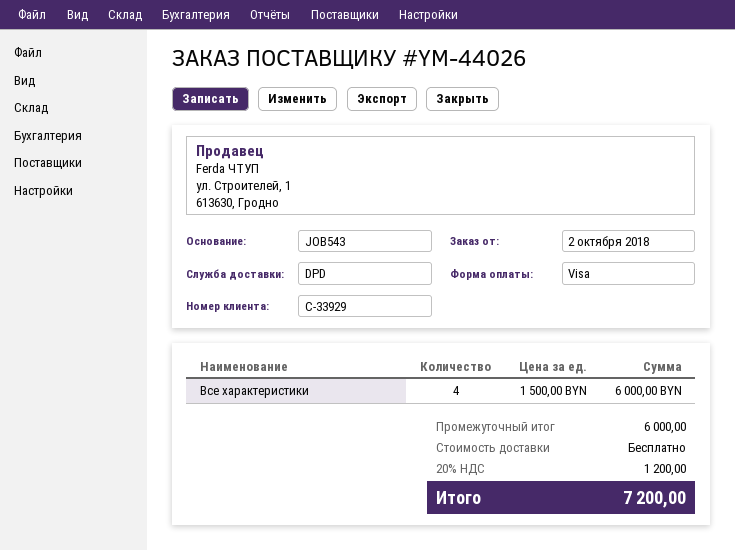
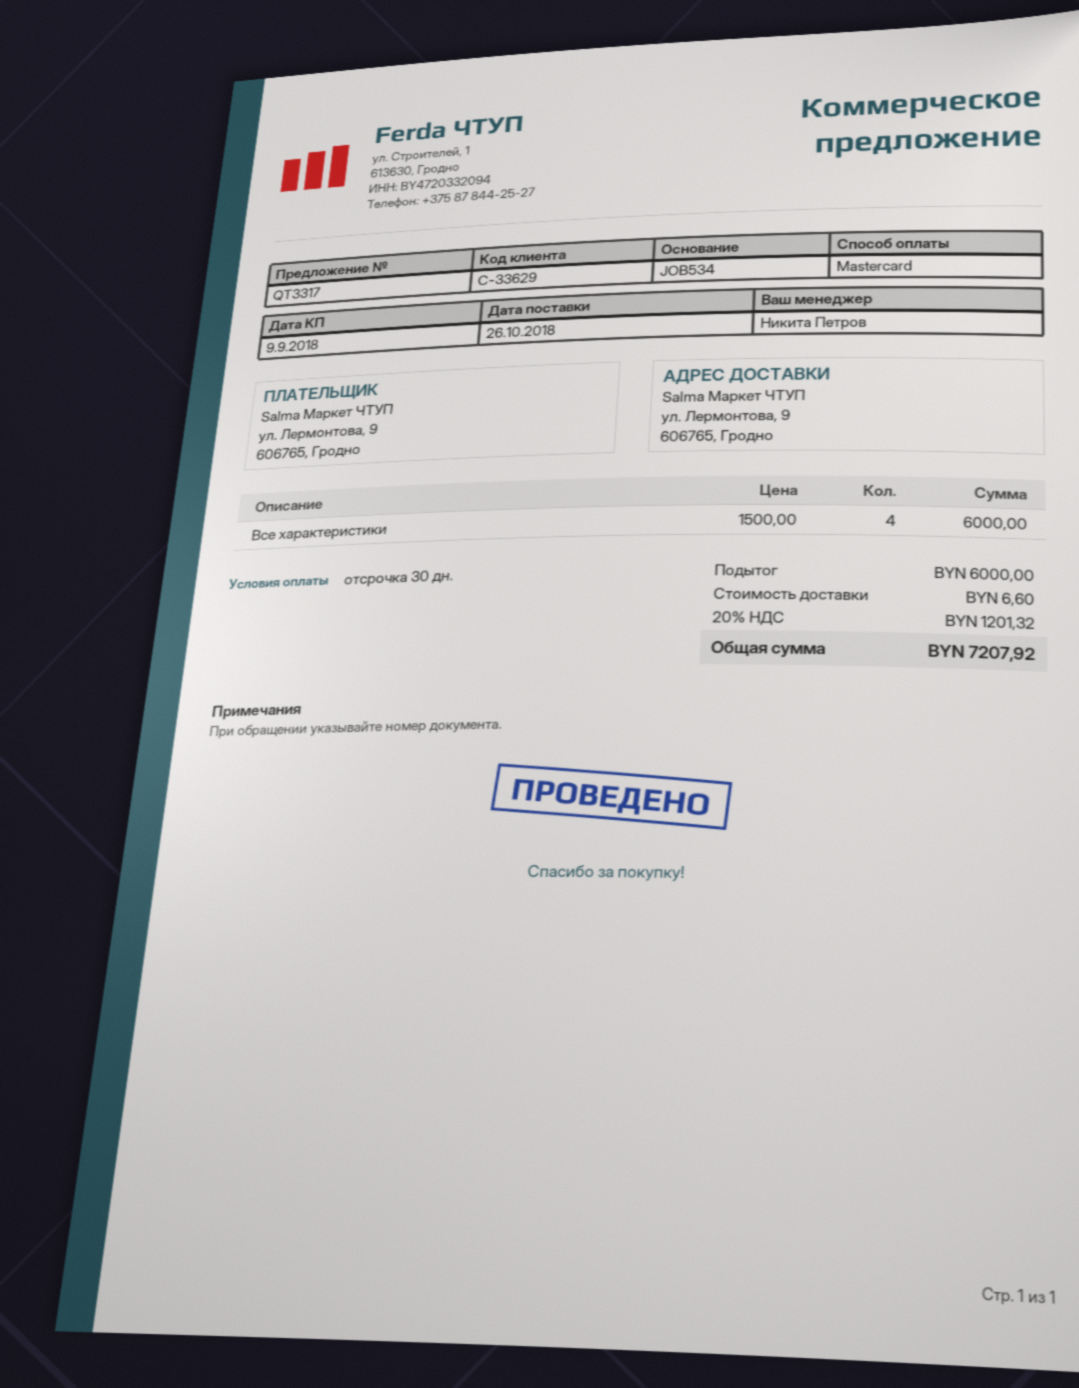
customer number: C-33929 -> C-33629
reference: JOB543 -> JOB534
payment method: Visa -> Mastercard
shipping: 0.00 -> 6.60
tax: 20% = 1200.00 -> 20% = 1201.32
total: 7200.00 -> 7207.92

